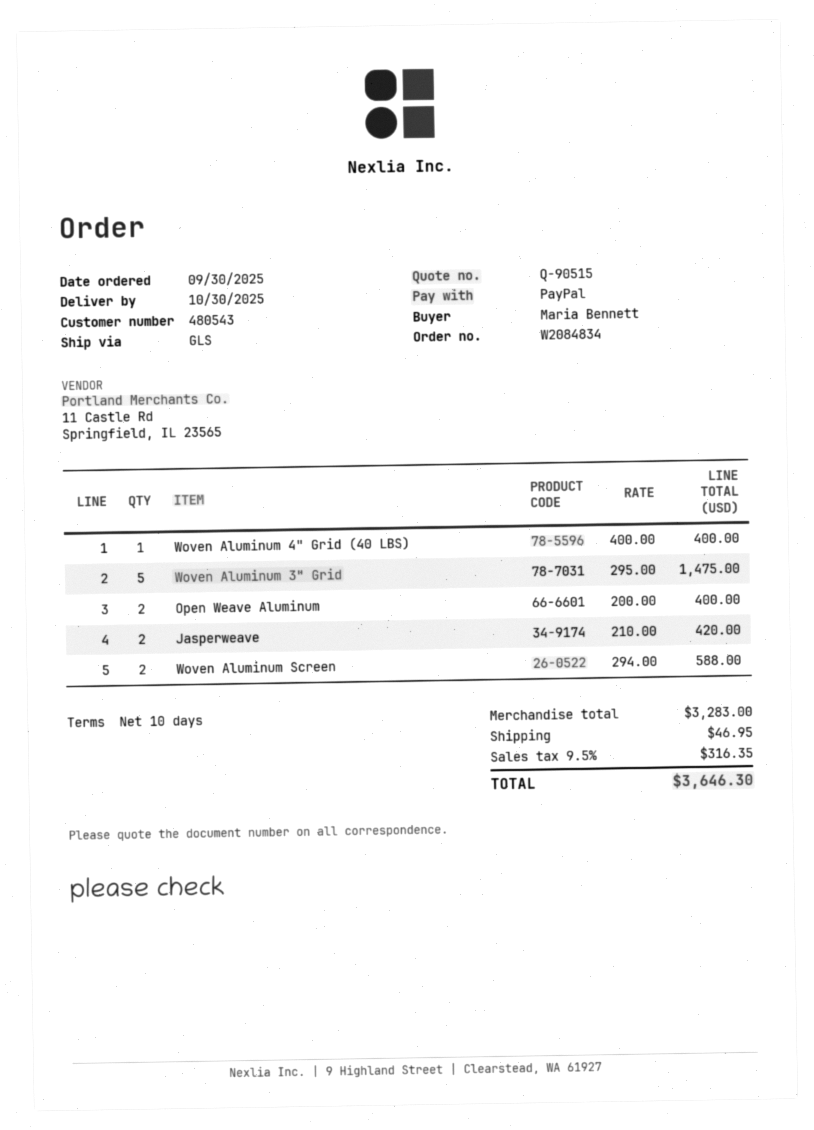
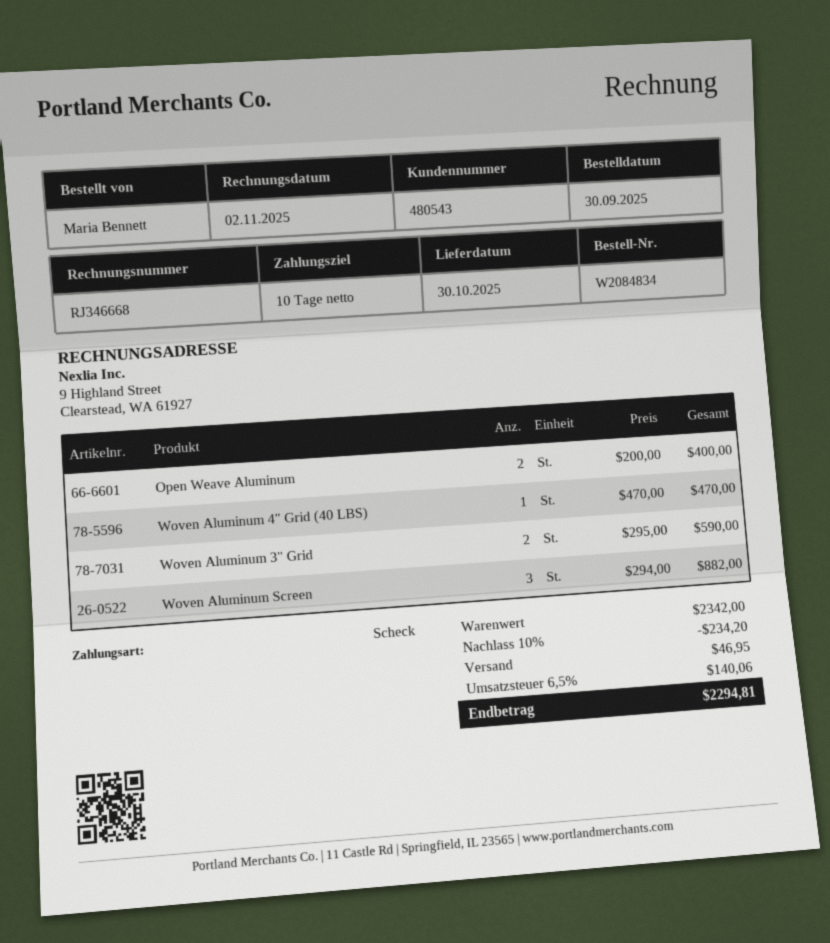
payment method: PayPal -> cheque
Woven Aluminum 4" Grid (40 LBS): 1 x 400.00 = 400.00 -> 1 x 470.00 = 470.00
Woven Aluminum 3" Grid: 5 x 295.00 = 1475.00 -> 2 x 295.00 = 590.00
Jasperweave: 2 x 210.00 = 420.00 -> none
Woven Aluminum Screen: 2 x 294.00 = 588.00 -> 3 x 294.00 = 882.00
subtotal: 3283.00 -> 2342.00
discount: none -> 10% = 234.20
tax: 9.5% = 316.35 -> 6.5% = 140.06
total: 3646.30 -> 2294.81

